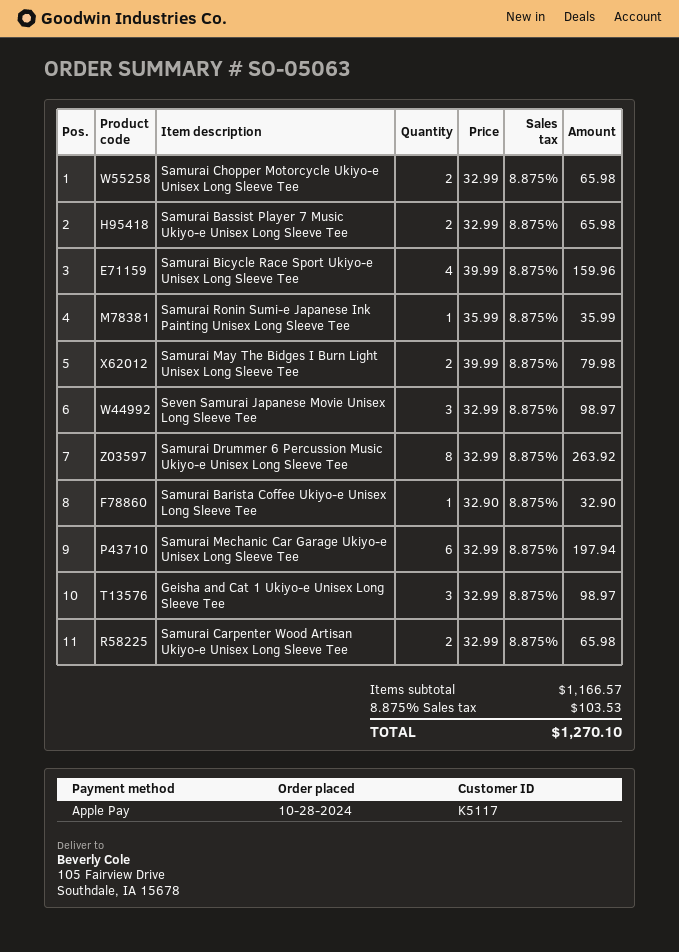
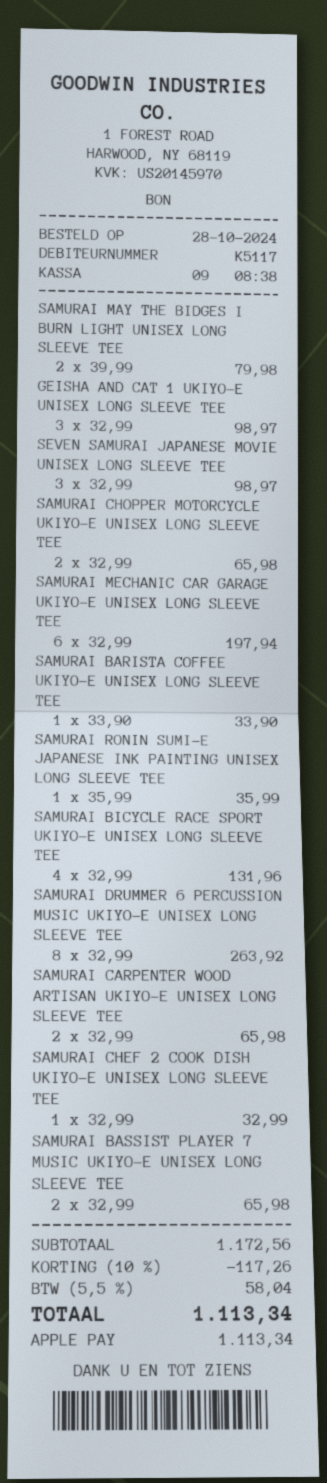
Samurai Bicycle Race Sport Ukiyo-e Unisex Long Sleeve Tee: 4 x 39.99 = 159.96 -> 4 x 32.99 = 131.96
Samurai Barista Coffee Ukiyo-e Unisex Long Sleeve Tee: 1 x 32.90 = 32.90 -> 1 x 33.90 = 33.90
SAMURAI CHEF 2 COOK DISH UKIYO-E UNISEX LONG SLEEVE TEE: none -> 1 x 32.99 = 32.99
subtotal: 1166.57 -> 1172.56
discount: none -> 10% = 117.26
tax: 8.875% = 103.53 -> 5.5% = 58.04
total: 1270.10 -> 1113.34

